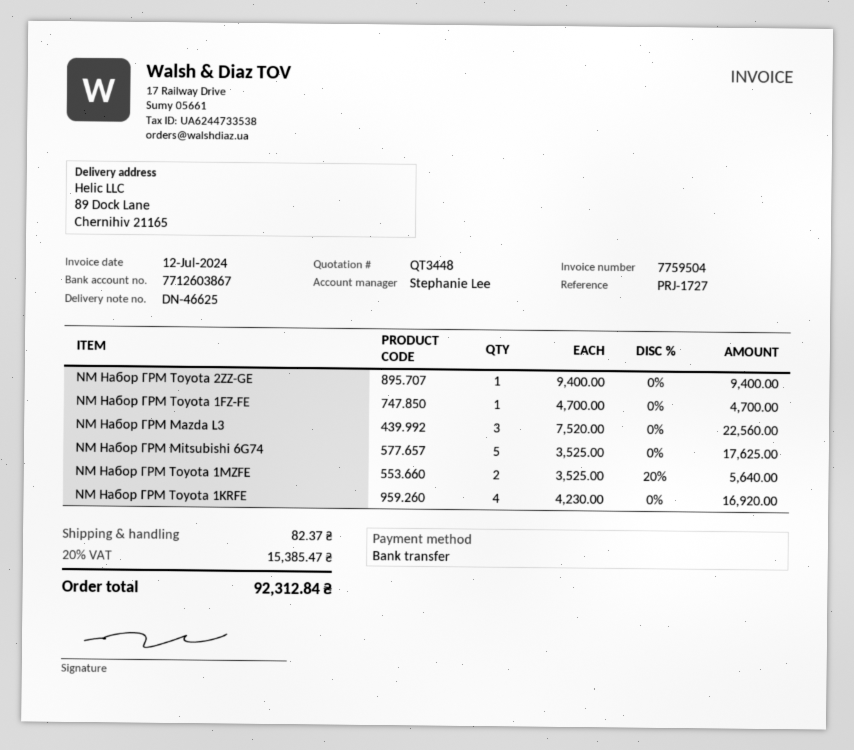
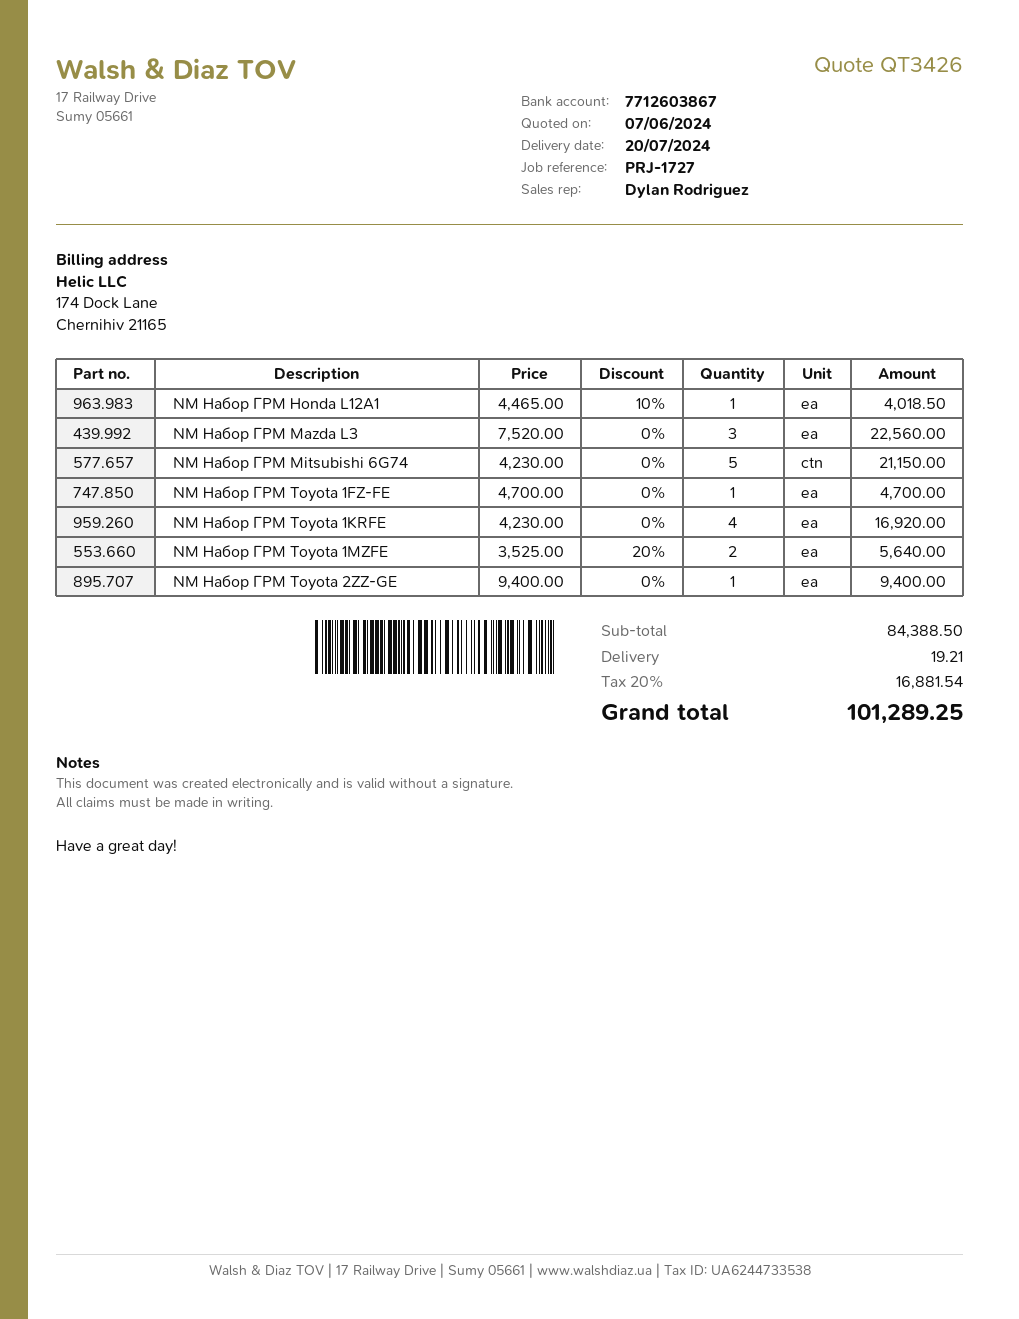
quote number: QT3448 -> QT3426
sales rep: Stephanie Lee -> Dylan Rodriguez
NM Набор ГРМ Mitsubishi 6G74: 5 x 3525.00 = 17625.00 -> 5 x 4230.00 = 21150.00
NM Набор ГРМ Honda L12A1: none -> 1 x 4465.00 - 10% = 4018.50
shipping: 82.37 -> 19.21
tax: 20% = 15385.47 -> 20% = 16881.54
total: 92312.84 -> 101289.25

